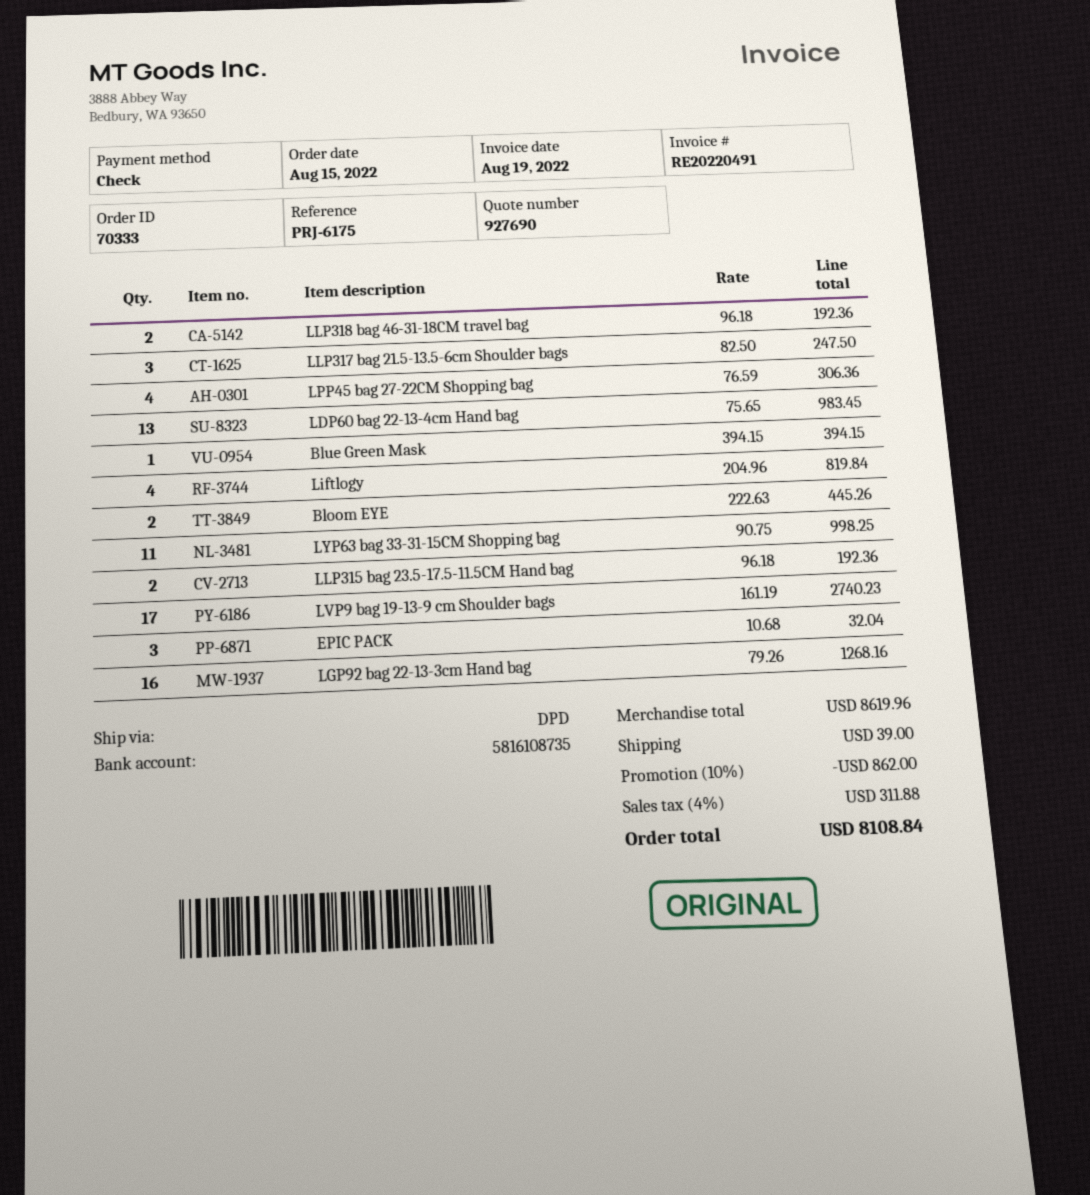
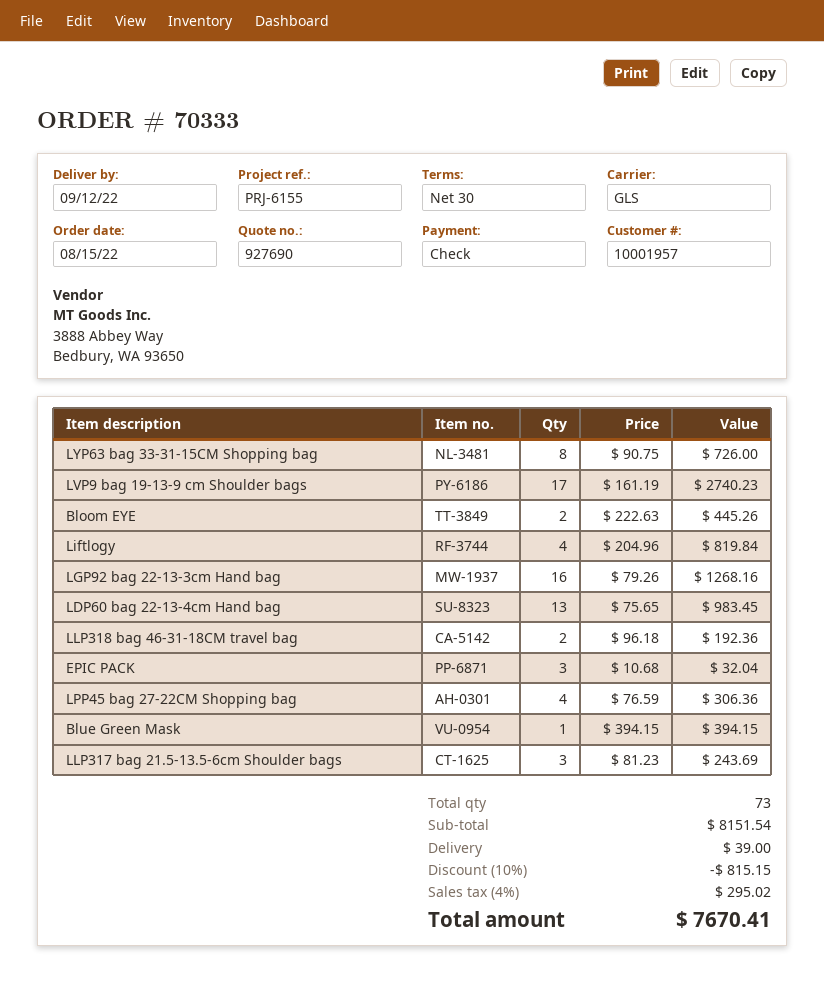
reference: PRJ-6175 -> PRJ-6155
shipping method: DPD -> GLS
LLP317 bag 21.5-13.5-6cm Shoulder bags: 3 x 82.50 = 247.50 -> 3 x 81.23 = 243.69
LYP63 bag 33-31-15CM Shopping bag: 11 x 90.75 = 998.25 -> 8 x 90.75 = 726.00
LLP315 bag 23.5-17.5-11.5CM Hand bag: 2 x 96.18 = 192.36 -> none
subtotal: 8619.96 -> 8151.54
discount: 10% = 862.00 -> 10% = 815.15
tax: 4% = 311.88 -> 4% = 295.02
total: 8108.84 -> 7670.41

